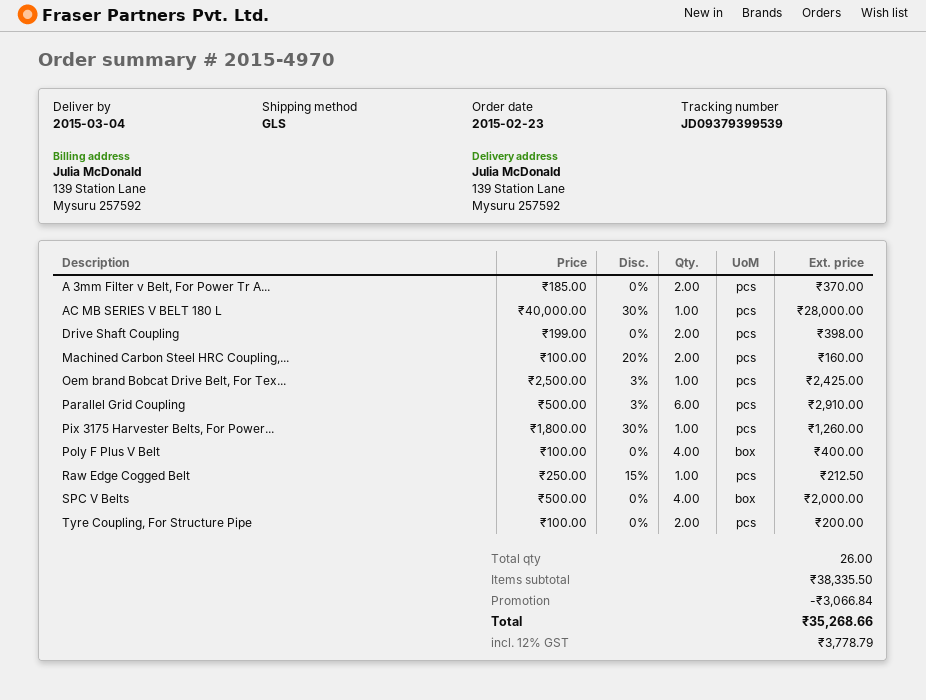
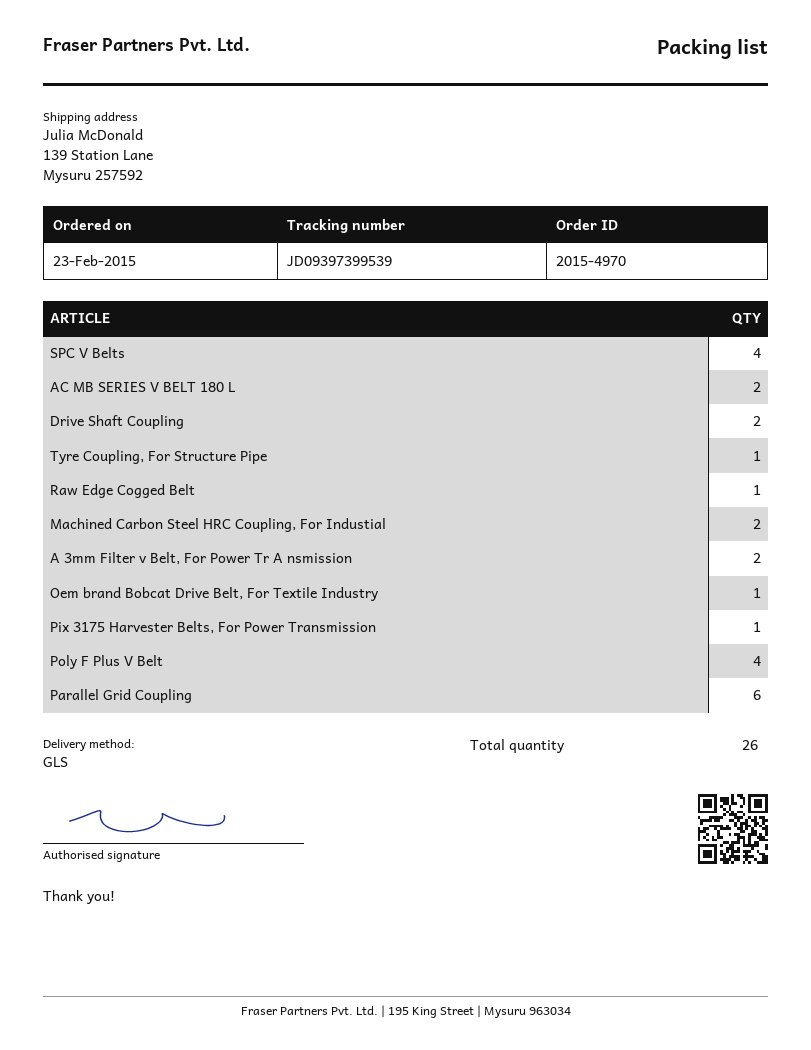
tracking number: JD09379399539 -> JD09397399539
AC MB SERIES V BELT 180 L: 1 -> 2
Tyre Coupling, For Structure Pipe: 2 -> 1

